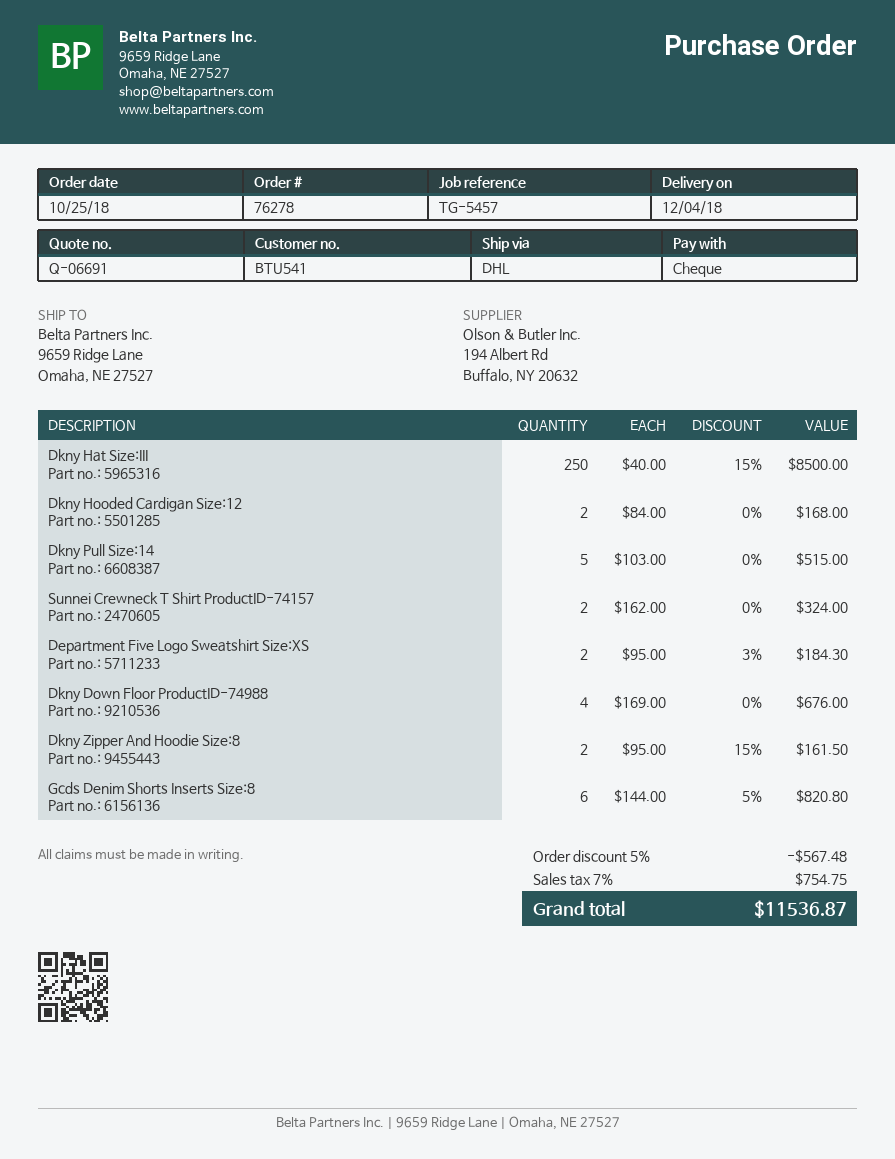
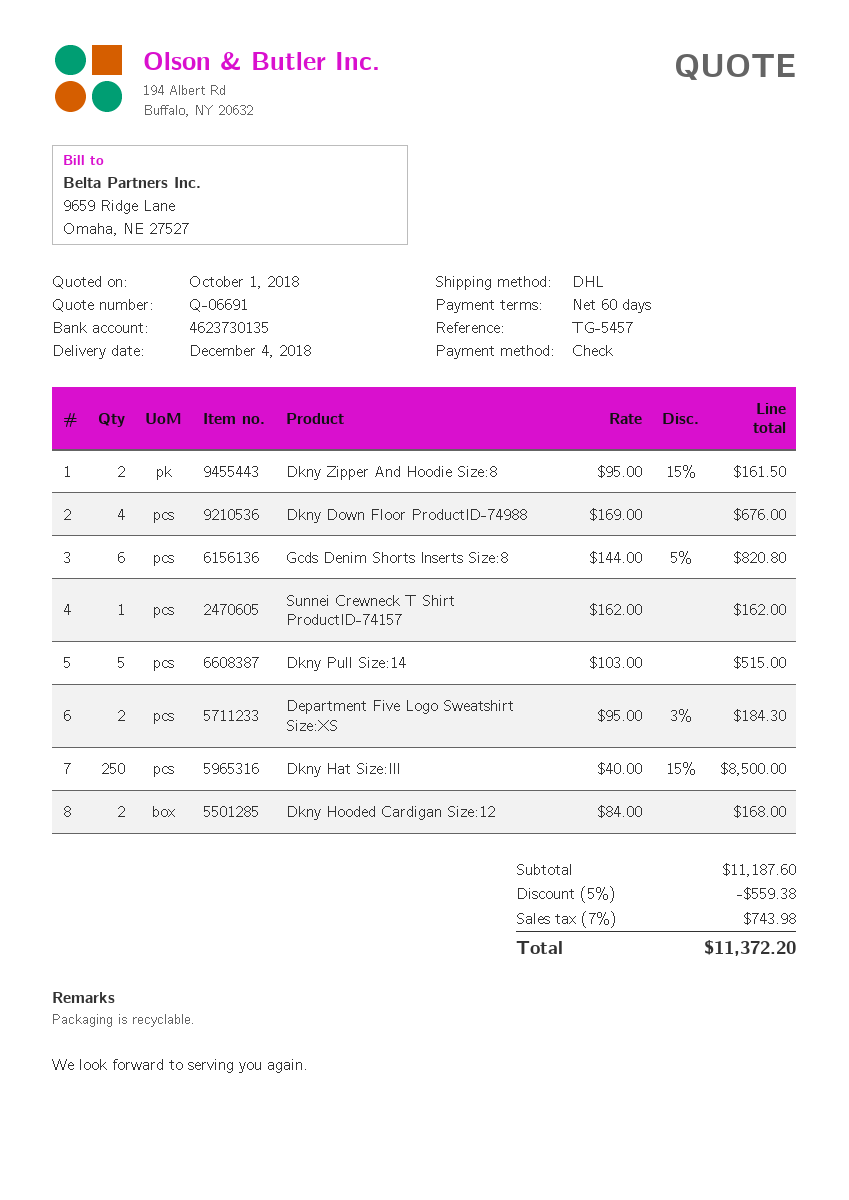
Sunnei Crewneck T Shirt ProductID-74157: 2 x 162.00 = 324.00 -> 1 x 162.00 = 162.00
discount: 5% = 567.48 -> 5% = 559.38
tax: 7% = 754.75 -> 7% = 743.98
total: 11536.87 -> 11372.20

